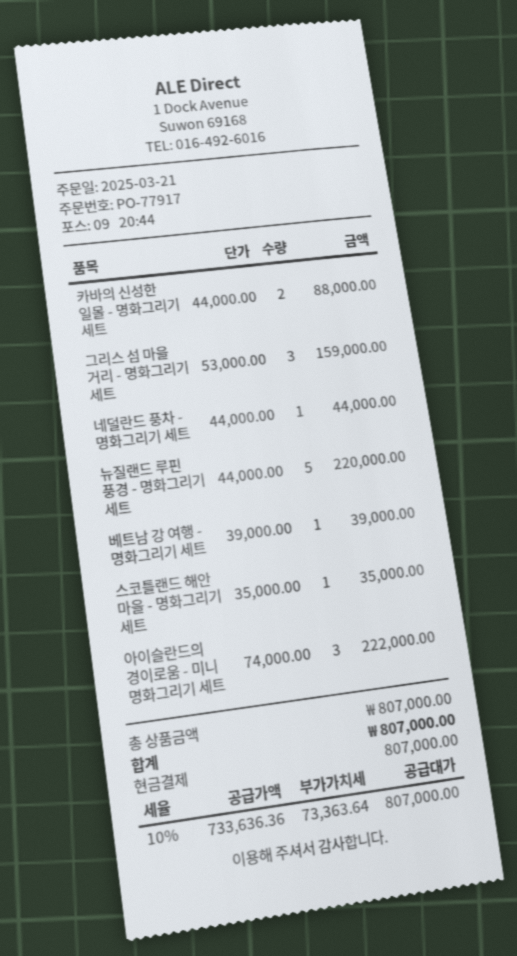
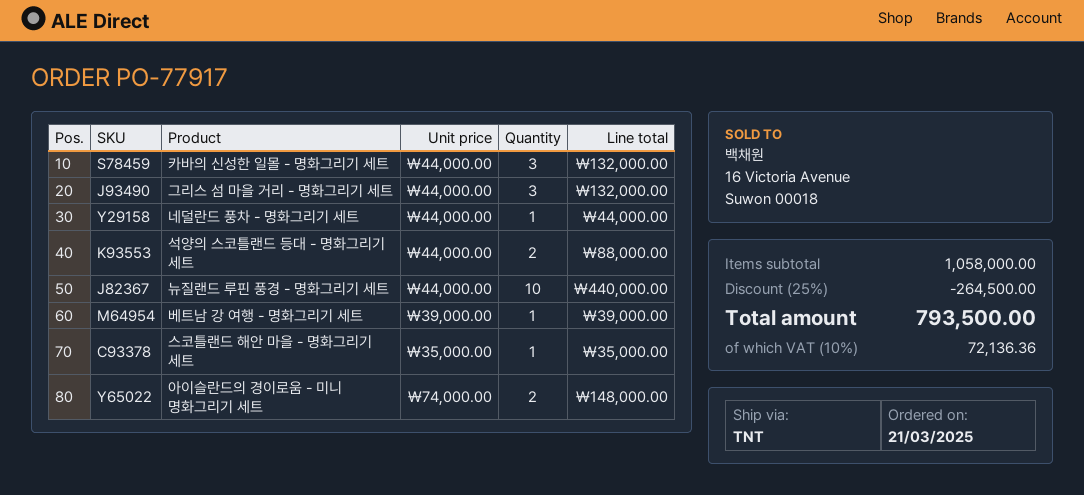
카바의 신성한 일몰 - 명화그리기 세트: 2 x 44000.00 = 88000.00 -> 3 x 44000.00 = 132000.00
그리스 섬 마을 거리 - 명화그리기 세트: 3 x 53000.00 = 159000.00 -> 3 x 44000.00 = 132000.00
뉴질랜드 루핀 풍경 - 명화그리기 세트: 5 x 44000.00 = 220000.00 -> 10 x 44000.00 = 440000.00
아이슬란드의 경이로움 - 미니 명화그리기 세트: 3 x 74000.00 = 222000.00 -> 2 x 74000.00 = 148000.00
석양의 스코틀랜드 등대 - 명화그리기 세트: none -> 2 x 44000.00 = 88000.00
subtotal: 807000.00 -> 1058000.00
discount: none -> 25% = 264500.00
tax: 10% = 73363.64 -> 10% = 72136.36
total: 807000.00 -> 793500.00

